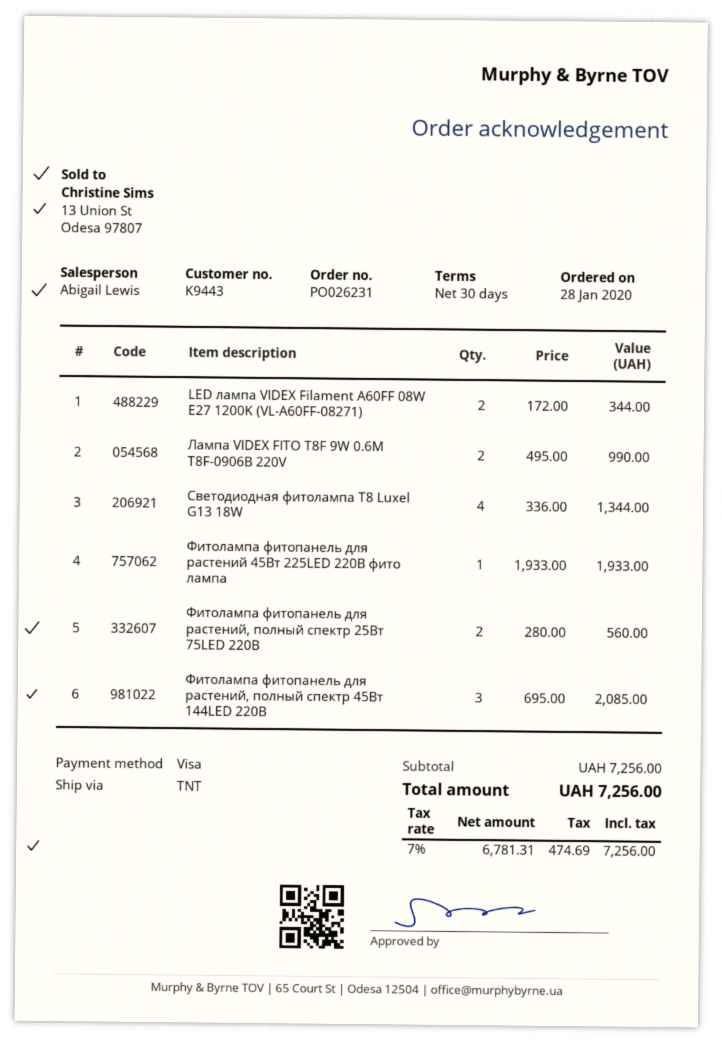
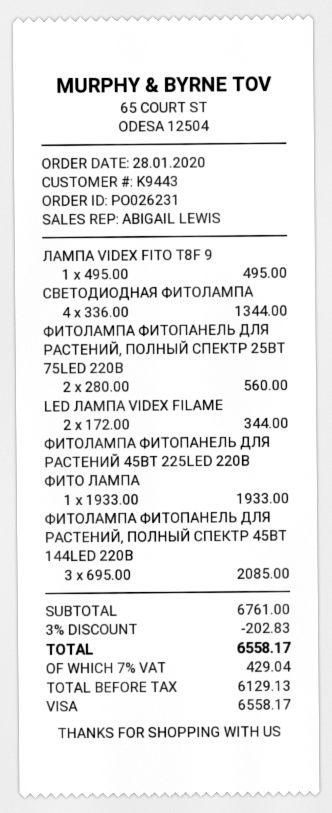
Лампа VIDEX FITO T8F 9W 0.6M T8F-0906B 220V: 2 x 495.00 = 990.00 -> 1 x 495.00 = 495.00
subtotal: 7256.00 -> 6761.00
discount: none -> 3% = 202.83
net: 6781.31 -> 6129.13
tax: 7% = 474.69 -> 7% = 429.04
total: 7256.00 -> 6558.17

